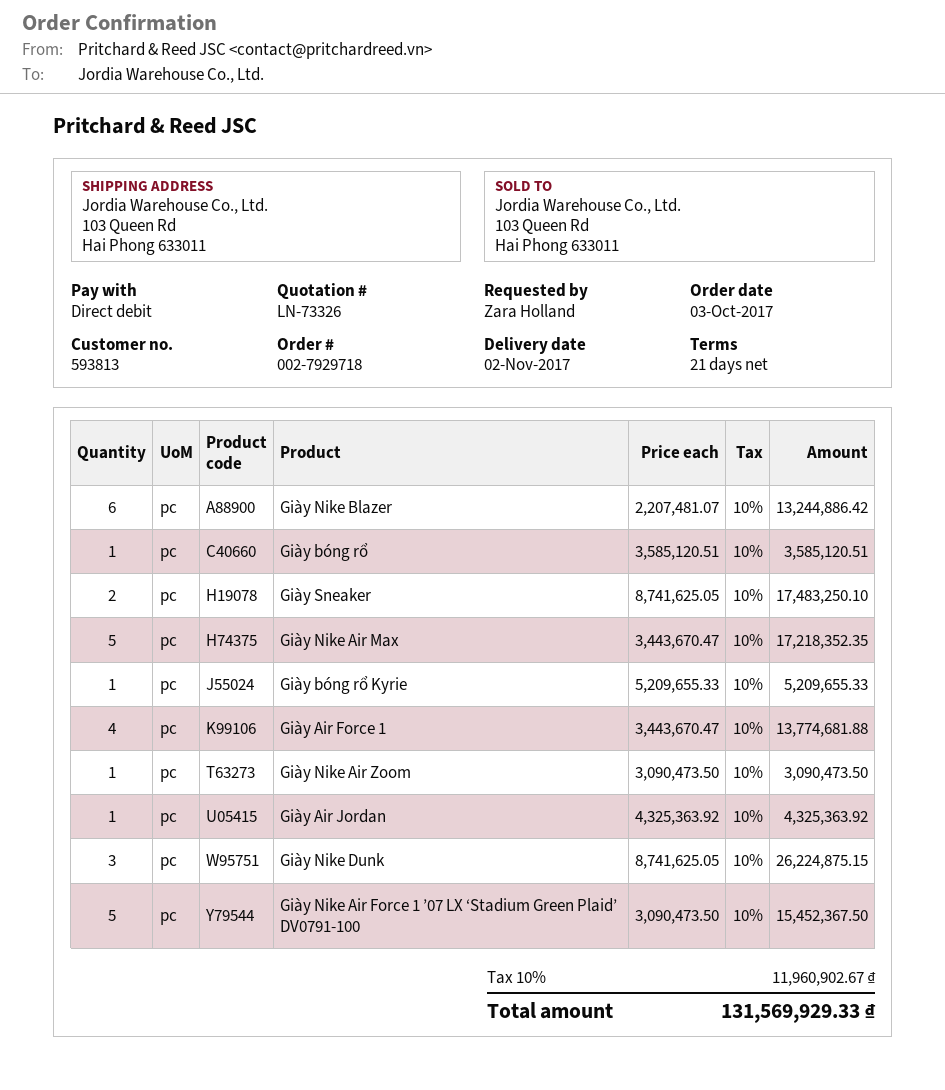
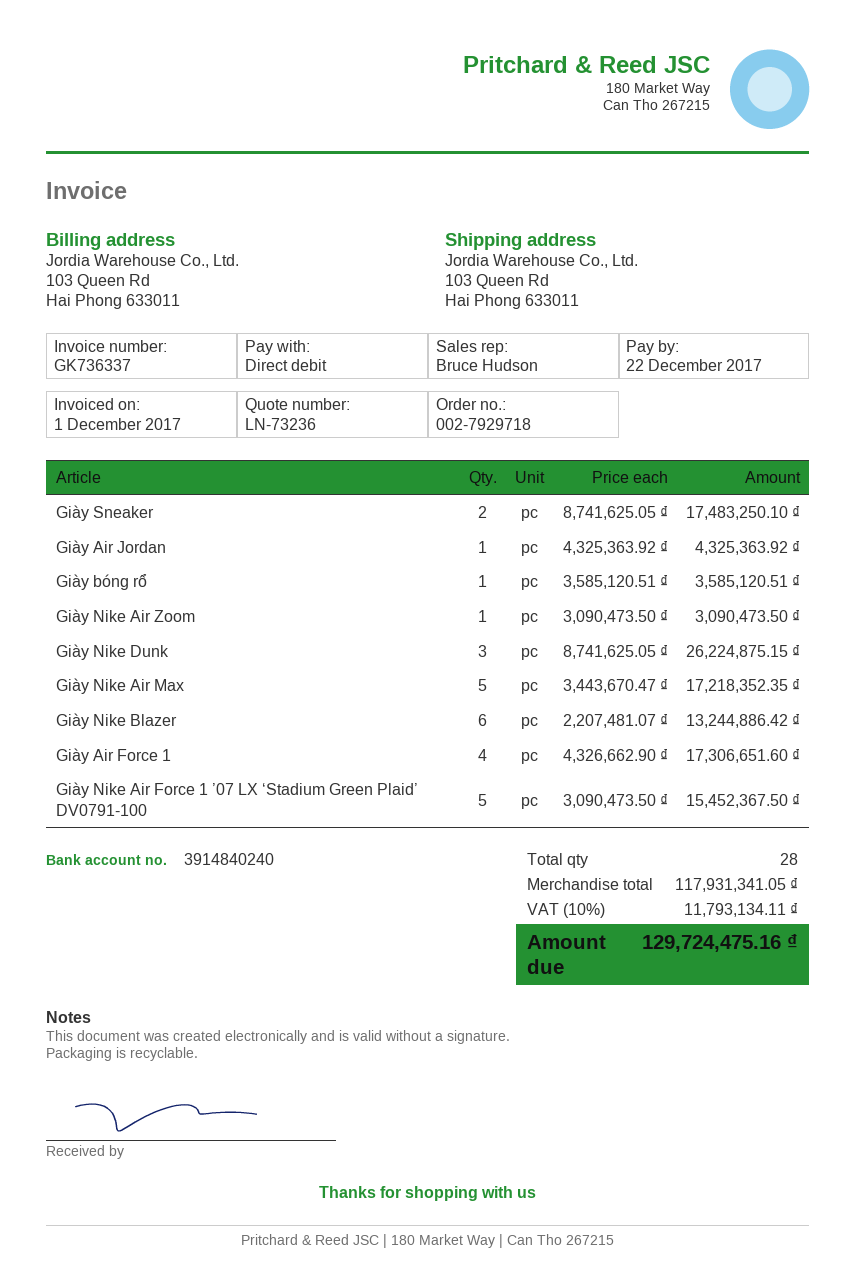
quote number: LN-73326 -> LN-73236
Giày bóng rổ Kyrie: 1 x 5209655.33 = 5209655.33 -> none
Giày Air Force 1: 4 x 3443670.47 = 13774681.88 -> 4 x 4326662.90 = 17306651.60
tax: 10% = 11960902.67 -> 10% = 11793134.11
total: 131569929.33 -> 129724475.16

